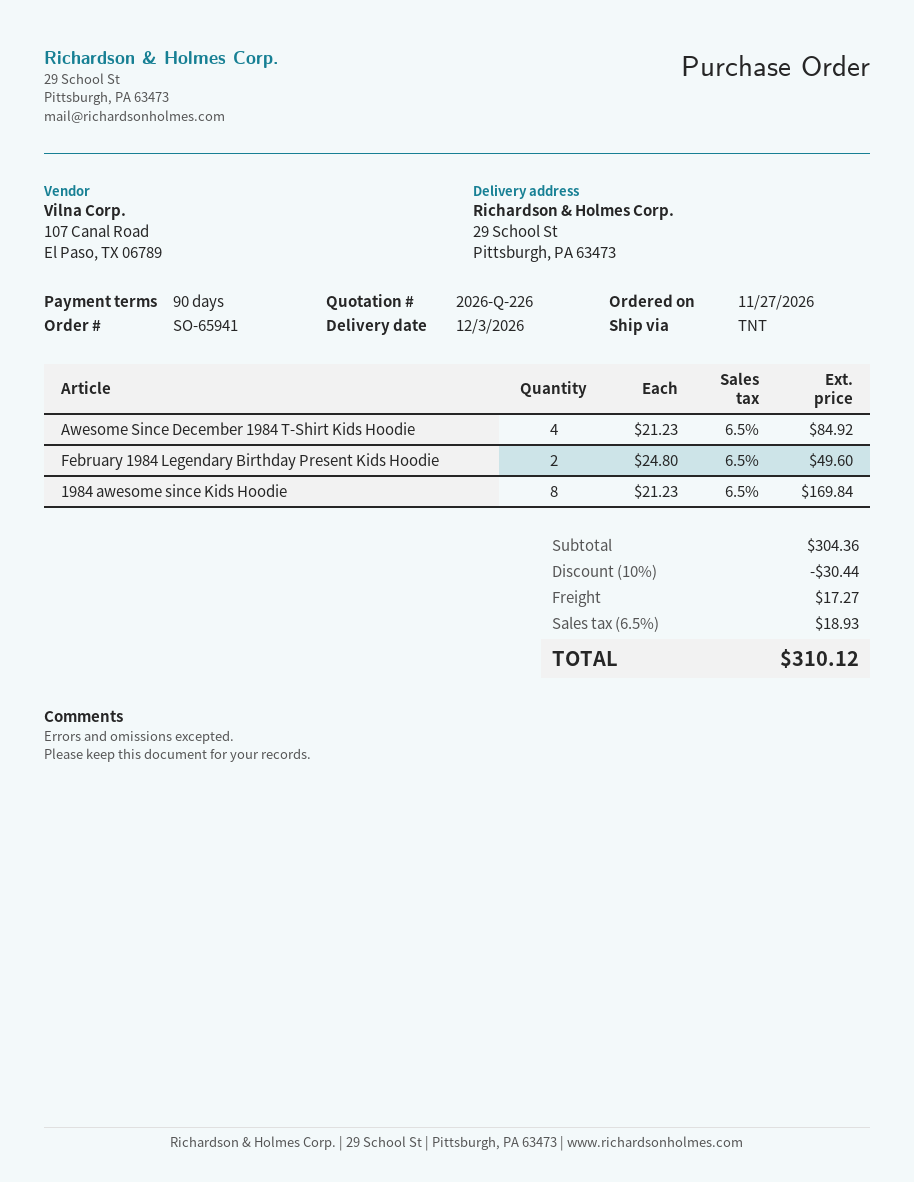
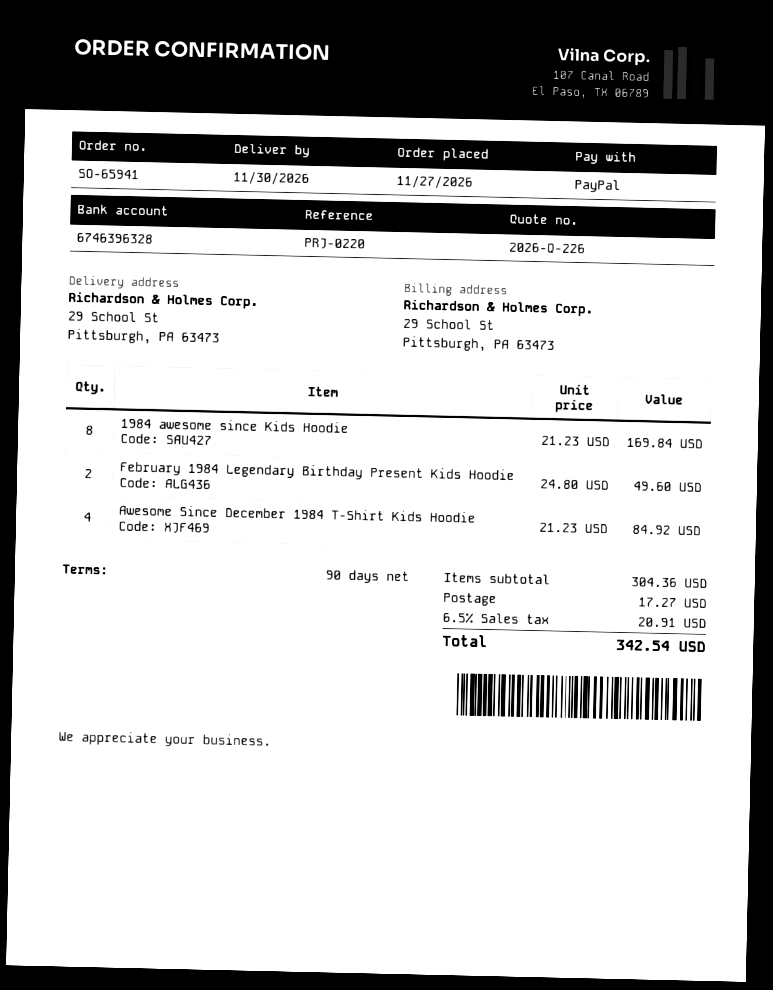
delivery date: 2026-12-03 -> 2026-11-30
discount: 10% = 30.44 -> none
tax: 6.5% = 18.93 -> 6.5% = 20.91
total: 310.12 -> 342.54

